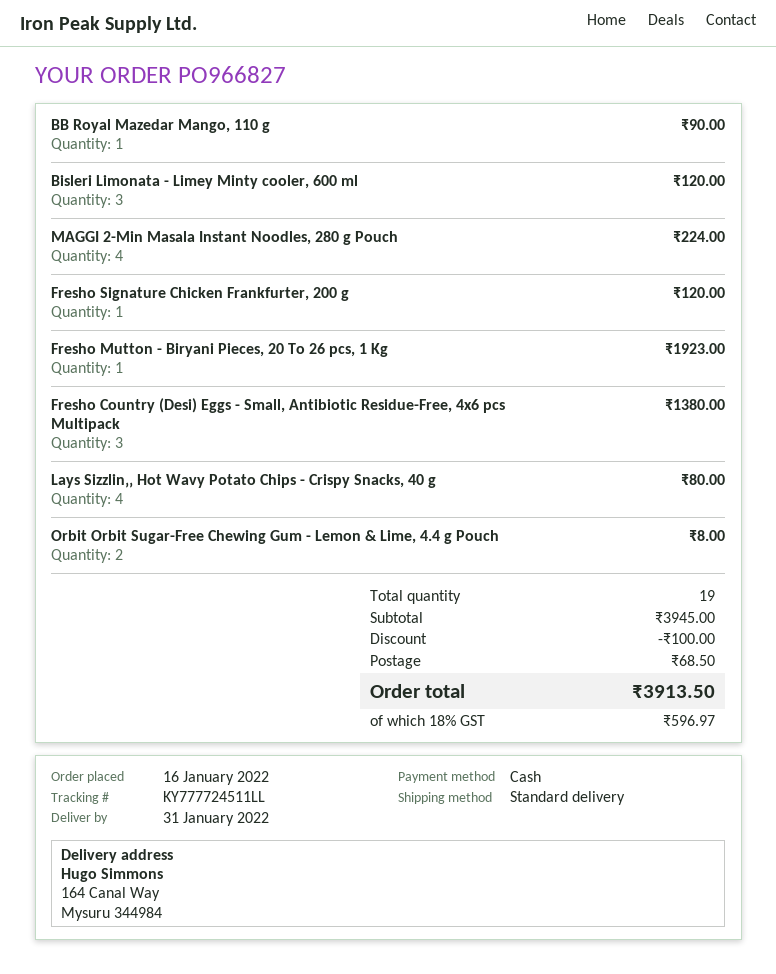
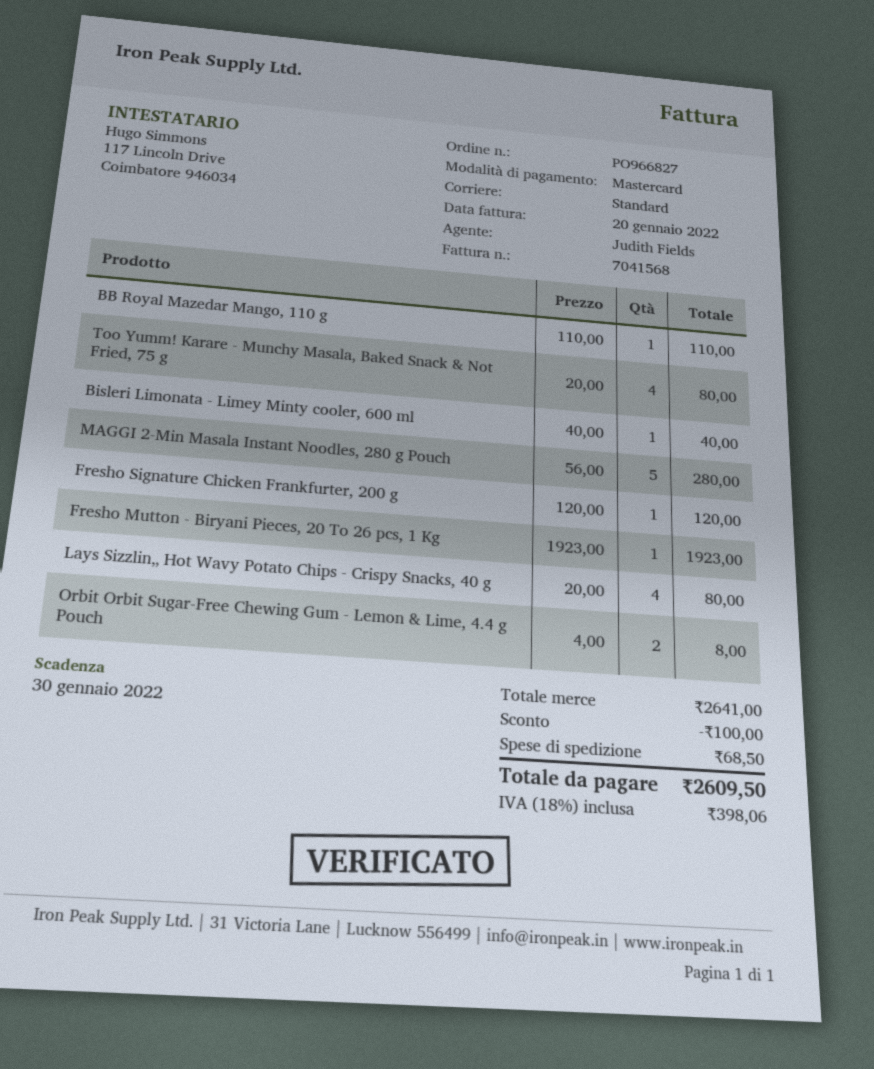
payment method: cash -> Mastercard
BB Royal Mazedar Mango, 110 g: 1 for 90.00 -> 1 for 110.00
Bisleri Limonata - Limey Minty cooler, 600 ml: 3 for 120.00 -> 1 for 40.00
MAGGI 2-Min Masala Instant Noodles, 280 g Pouch: 4 for 224.00 -> 5 for 280.00
Fresho Country (Desi) Eggs - Small, Antibiotic Residue-Free, 4x6 pcs Multipack: 3 for 1380.00 -> none
Too Yumm! Karare - Munchy Masala, Baked Snack & Not Fried, 75 g: none -> 4 for 80.00
subtotal: 3945.00 -> 2641.00
tax: 18% = 596.97 -> 18% = 398.06
total: 3913.50 -> 2609.50

